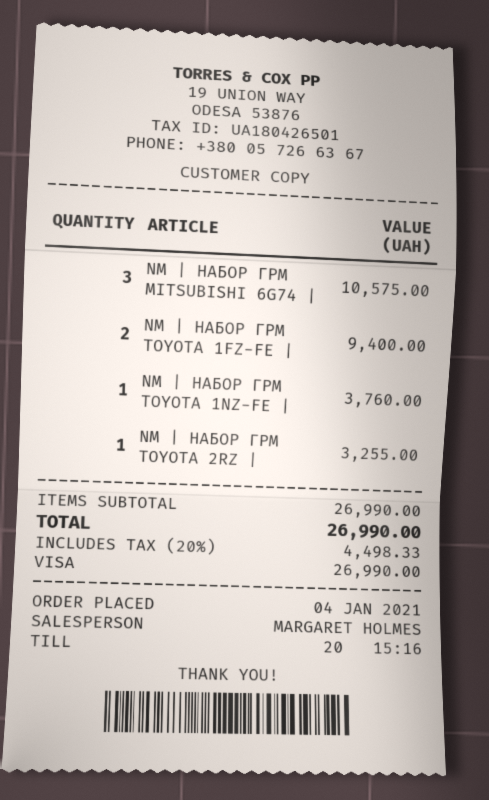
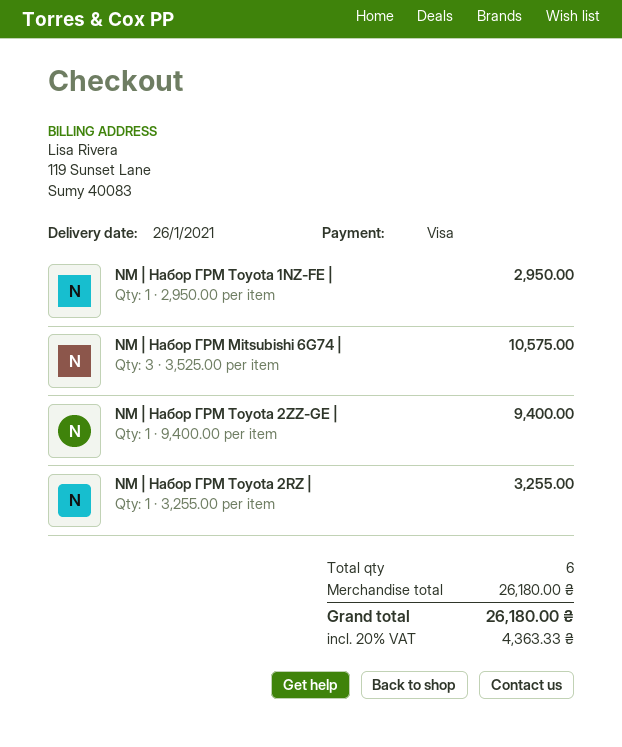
NM | НАБОР ГРМ TOYOTA 1FZ-FE |: 2 for 9400.00 -> none
NM | НАБОР ГРМ TOYOTA 1NZ-FE |: 1 for 3760.00 -> 1 for 2950.00
NM | Набор ГРМ Toyota 2ZZ-GE |: none -> 1 for 9400.00
subtotal: 26990.00 -> 26180.00
tax: 20% = 4498.33 -> 20% = 4363.33
total: 26990.00 -> 26180.00

